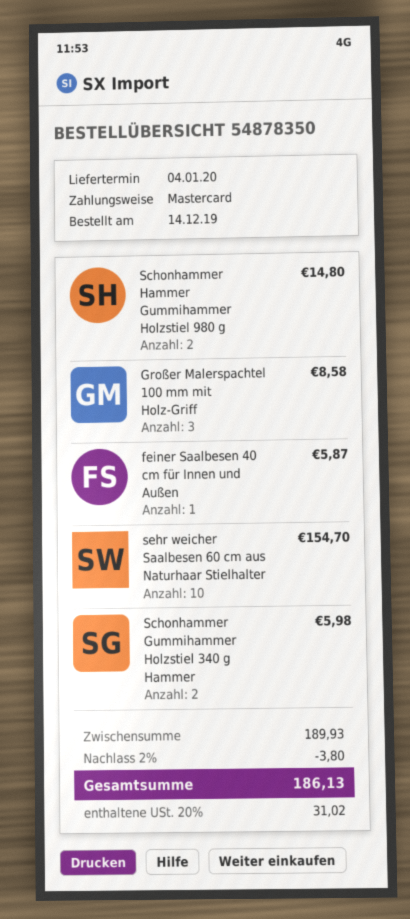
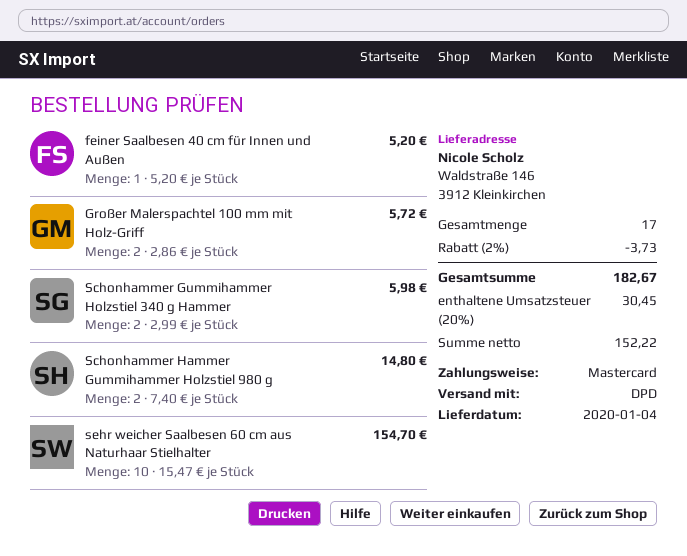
Großer Malerspachtel 100 mm mit Holz-Griff: 3 for 8.58 -> 2 for 5.72
feiner Saalbesen 40 cm für Innen und Außen: 1 for 5.87 -> 1 for 5.20
discount: 2% = 3.80 -> 2% = 3.73
tax: 20% = 31.02 -> 20% = 30.45
total: 186.13 -> 182.67

